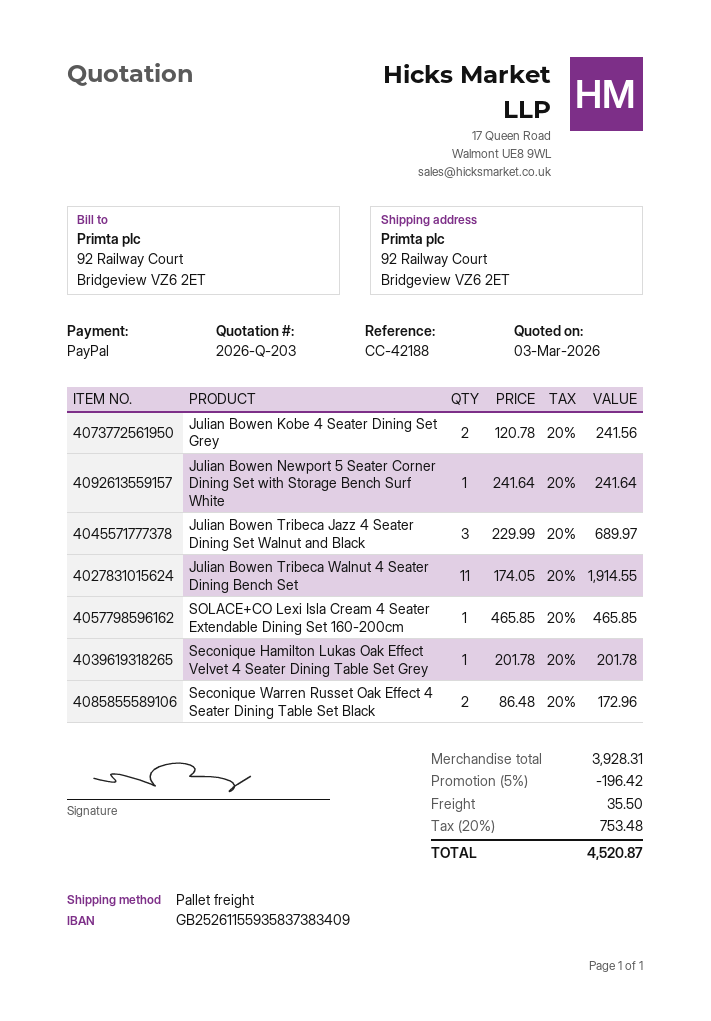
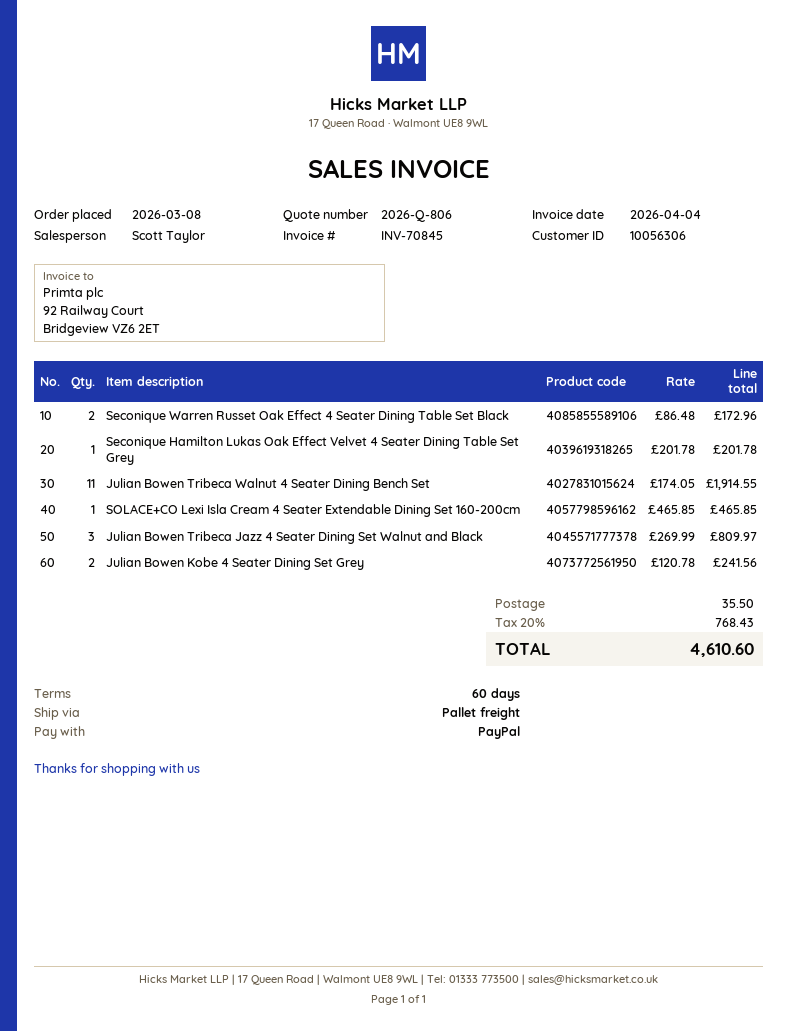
quote number: 2026-Q-203 -> 2026-Q-806
Julian Bowen Newport 5 Seater Corner Dining Set with Storage Bench Surf White: 1 x 241.64 = 241.64 -> none
Julian Bowen Tribeca Jazz 4 Seater Dining Set Walnut and Black: 3 x 229.99 = 689.97 -> 3 x 269.99 = 809.97
discount: 5% = 196.42 -> none
tax: 20% = 753.48 -> 20% = 768.43
total: 4520.87 -> 4610.60

